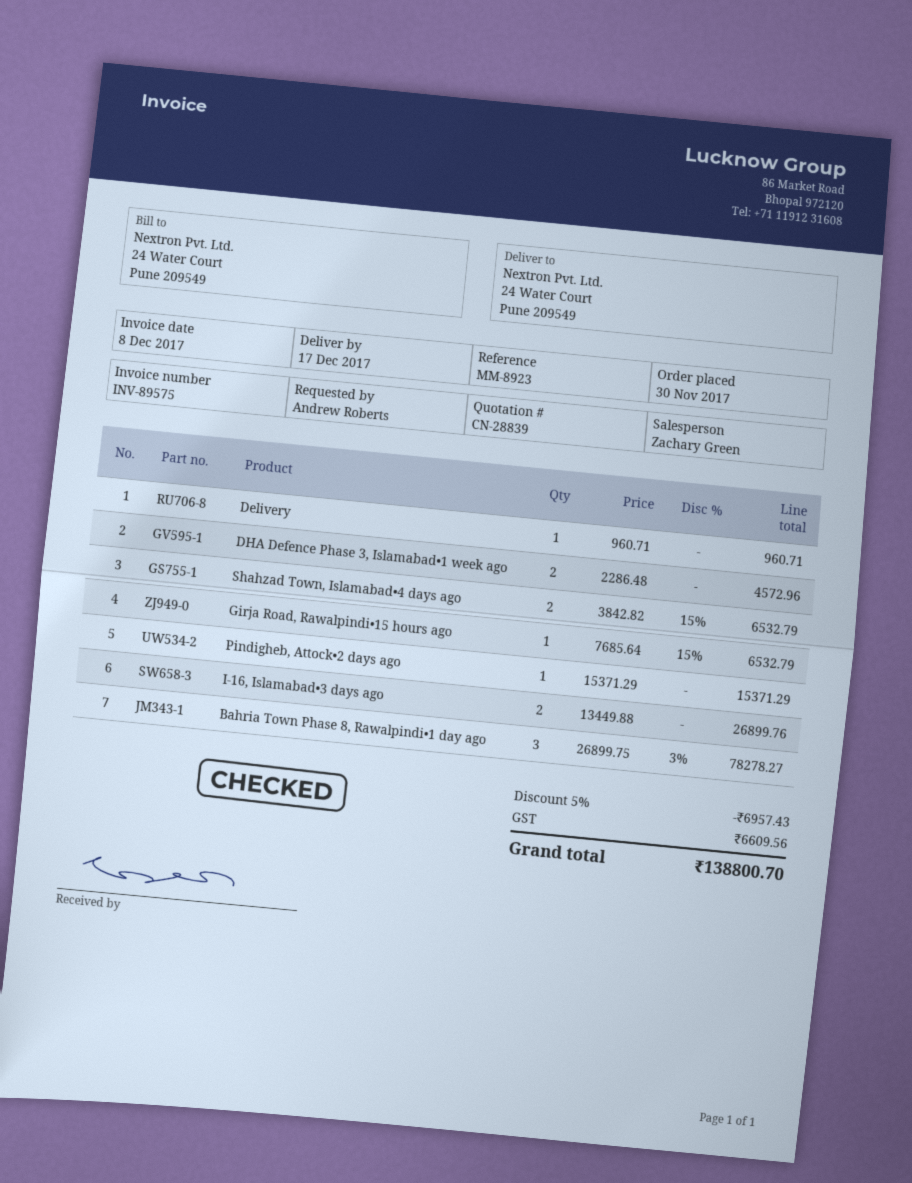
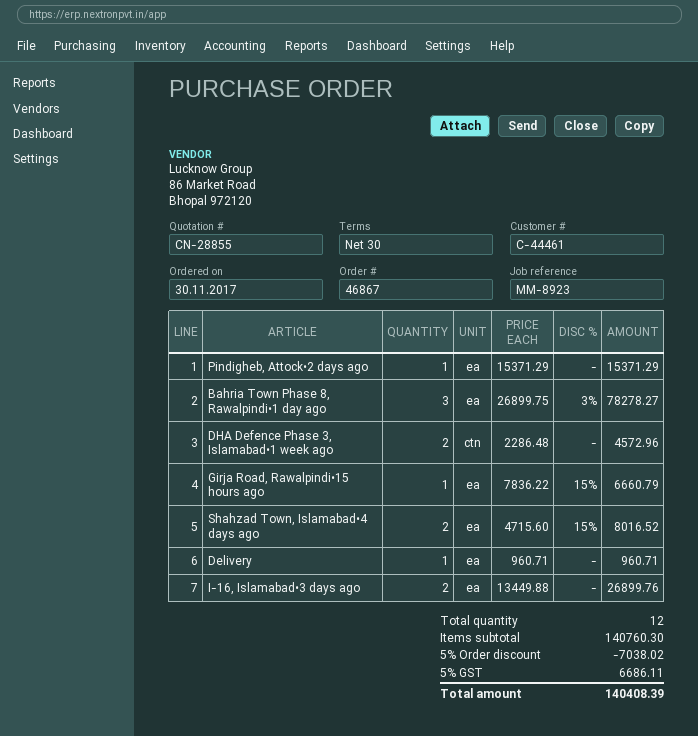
quote number: CN-28839 -> CN-28855
Shahzad Town, Islamabad•4 days ago: 2 x 3842.82 - 15% = 6532.79 -> 2 x 4715.60 - 15% = 8016.52
Girja Road, Rawalpindi•15 hours ago: 1 x 7685.64 - 15% = 6532.79 -> 1 x 7836.22 - 15% = 6660.79
discount: 5% = 6957.43 -> 5% = 7038.02
tax: 6609.56 -> 6686.11
total: 138800.70 -> 140408.39

